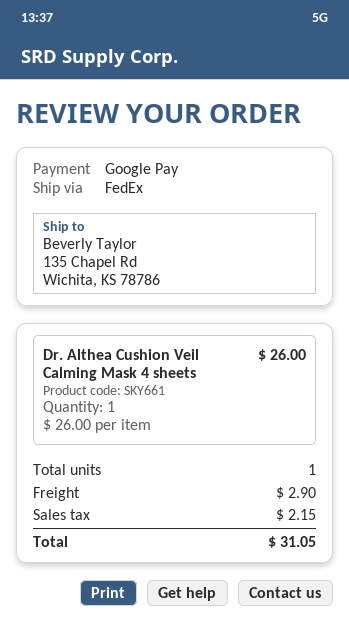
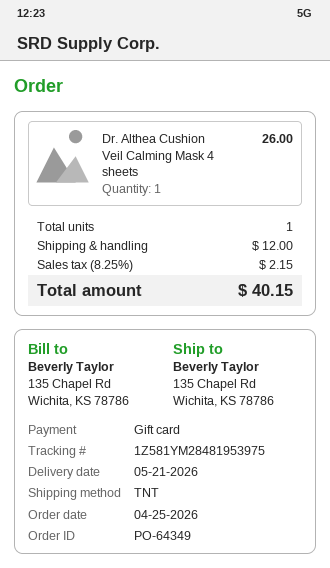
payment method: Google Pay -> gift card
shipping method: FedEx -> TNT
shipping: 2.90 -> 12.00
total: 31.05 -> 40.15

